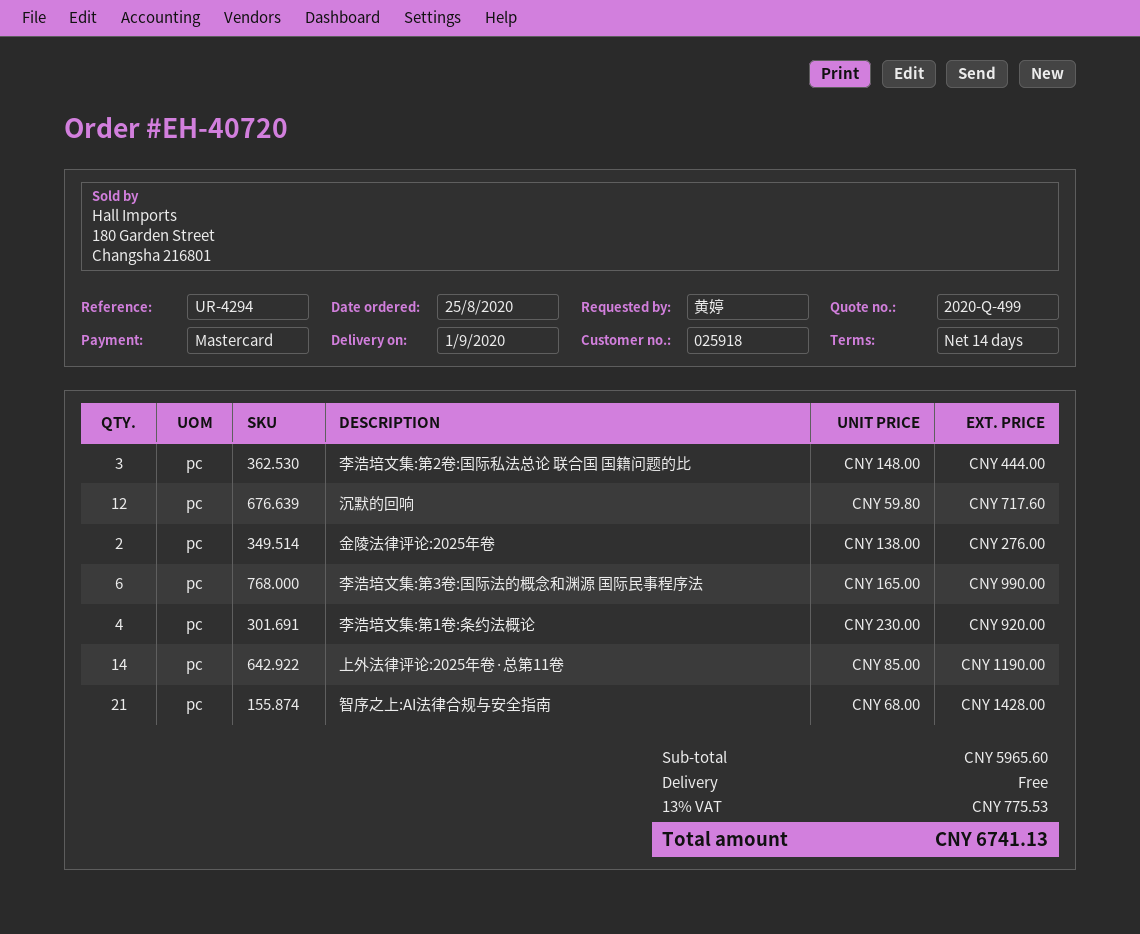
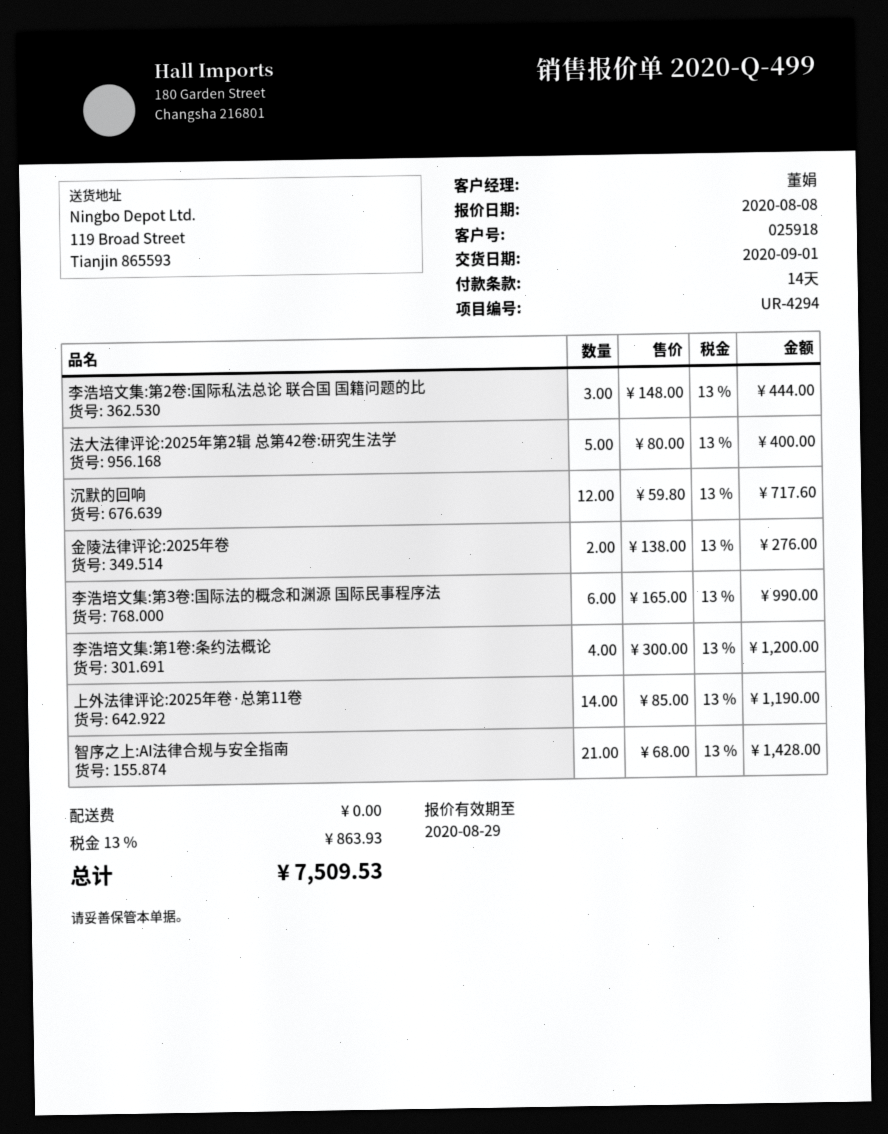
李浩培文集:第1卷:条约法概论: 4 x 230.00 = 920.00 -> 4 x 300.00 = 1200.00
法大法律评论:2025年第2辑 总第42卷:研究生法学: none -> 5 x 80.00 = 400.00
tax: 13% = 775.53 -> 13% = 863.93
total: 6741.13 -> 7509.53

